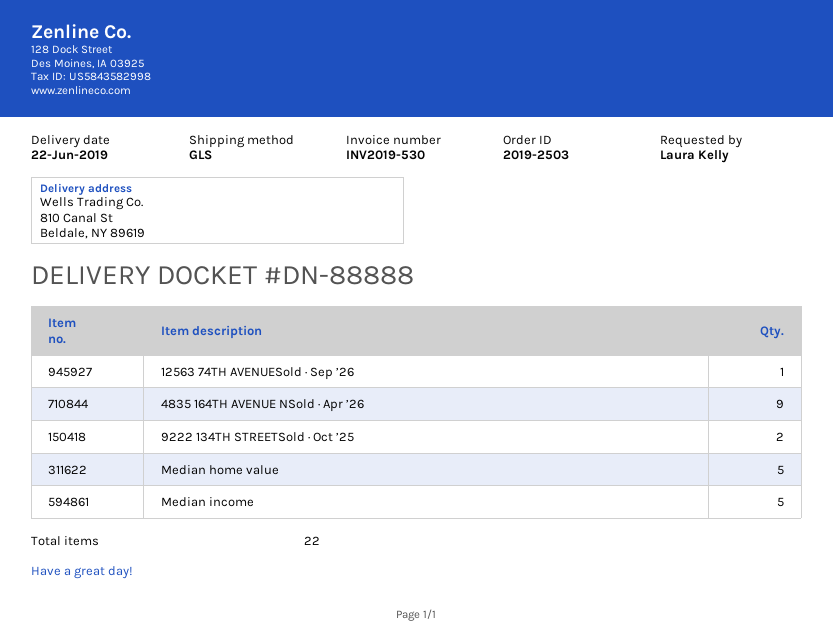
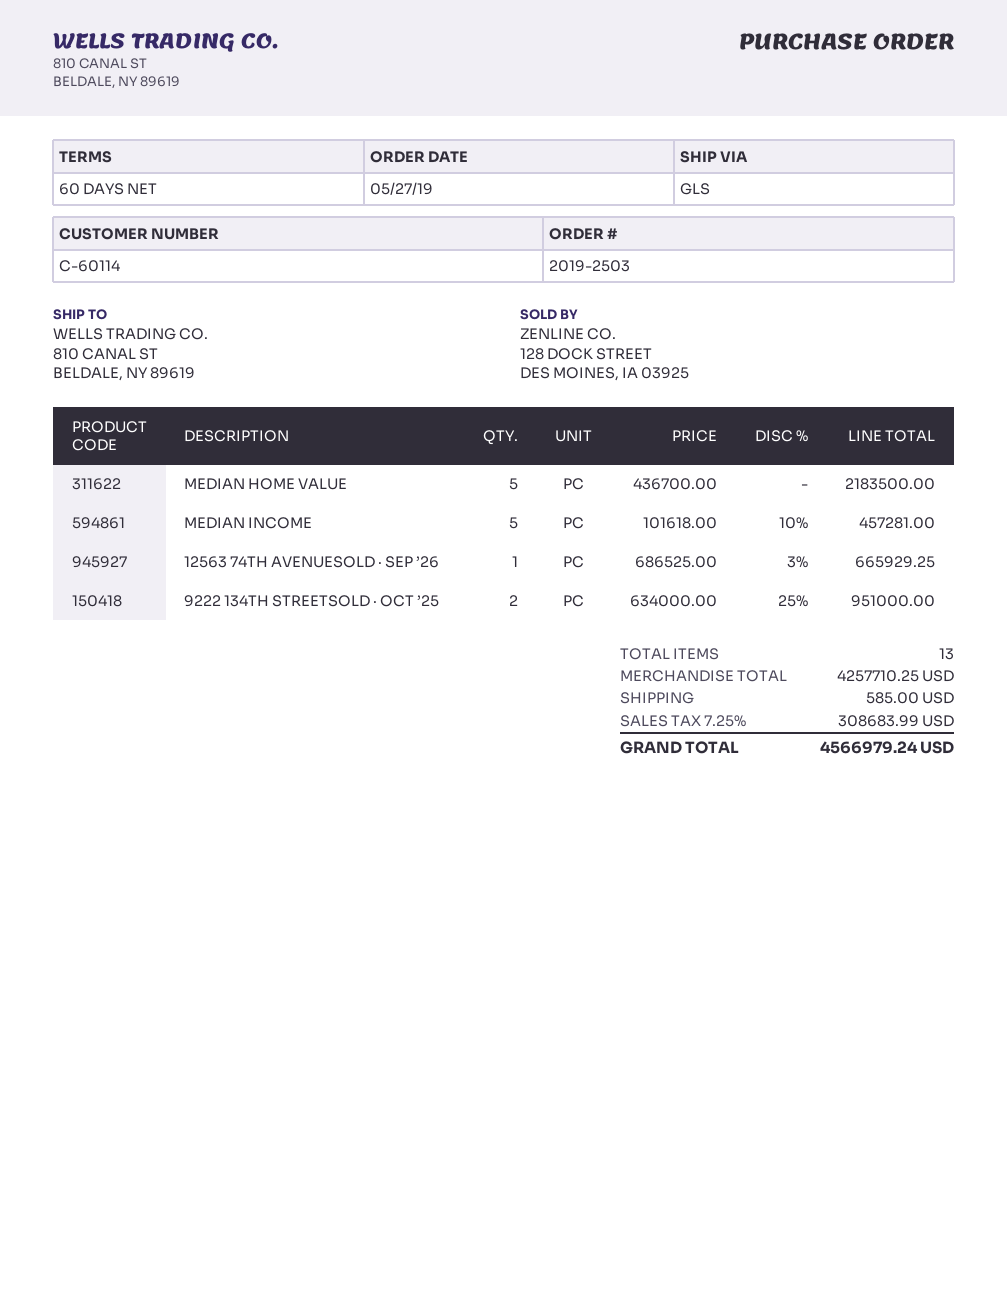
4835 164TH AVENUE NSold · Apr ’26: 9 -> none
total quantity: 22 -> 13

